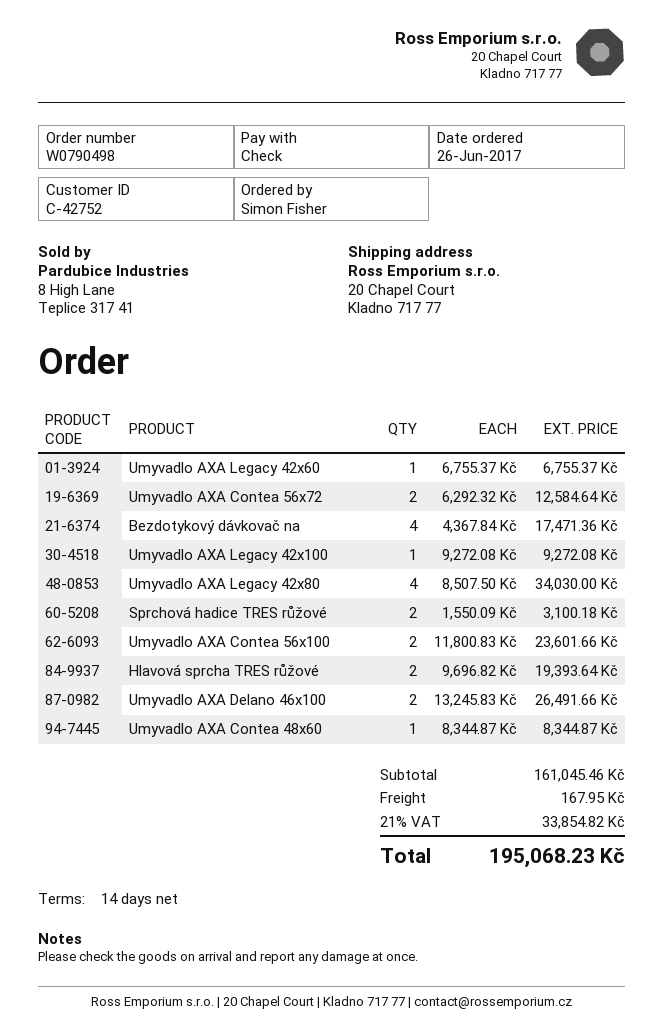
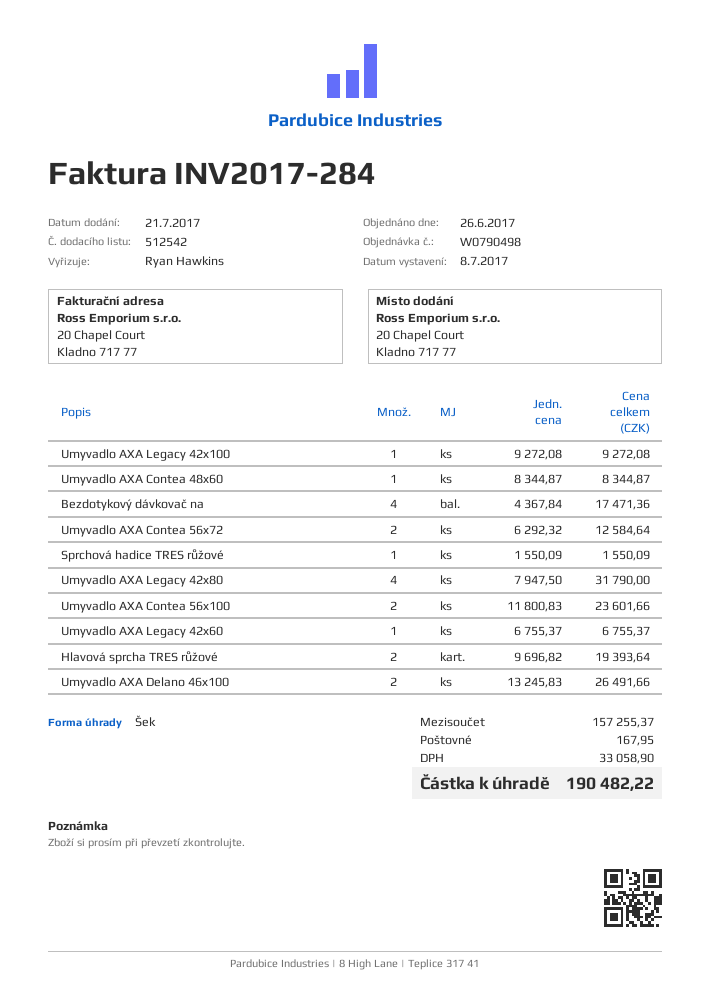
Umyvadlo AXA Legacy 42x80: 4 x 8507.50 = 34030.00 -> 4 x 7947.50 = 31790.00
Sprchová hadice TRES růžové: 2 x 1550.09 = 3100.18 -> 1 x 1550.09 = 1550.09
subtotal: 161045.46 -> 157255.37
tax: 33854.82 -> 33058.90
total: 195068.23 -> 190482.22

